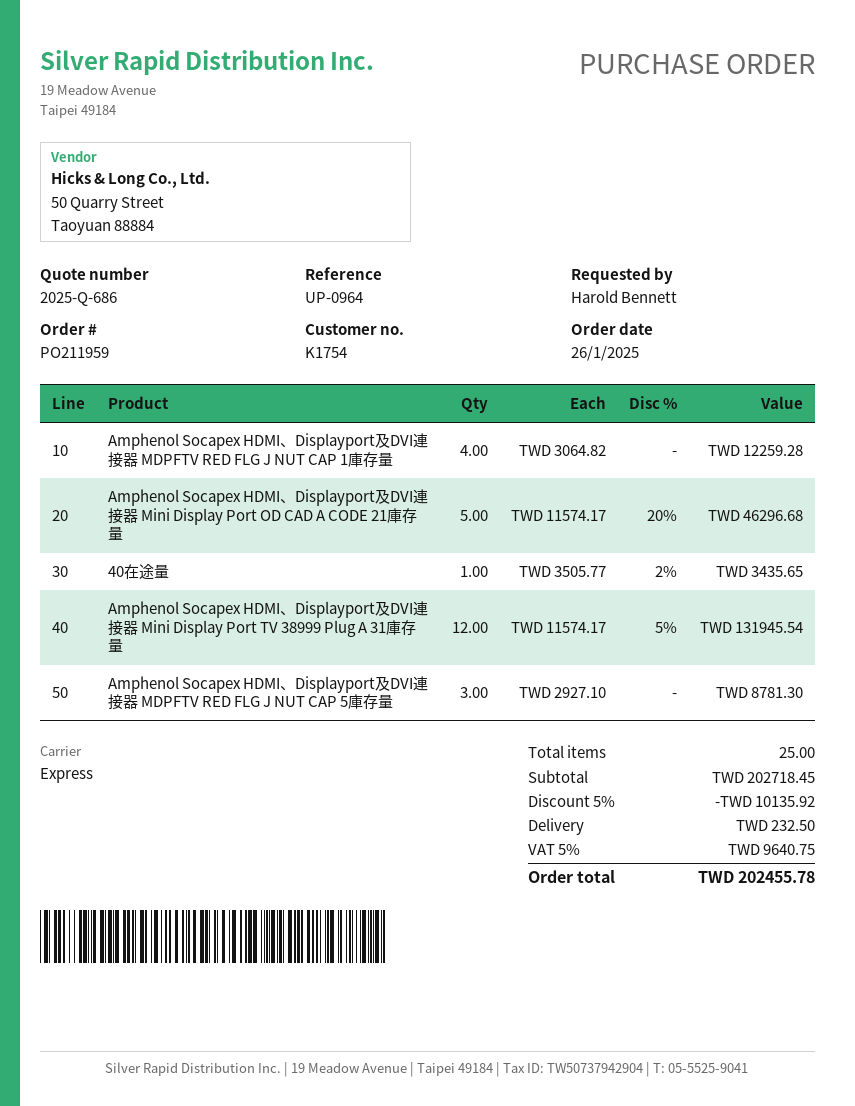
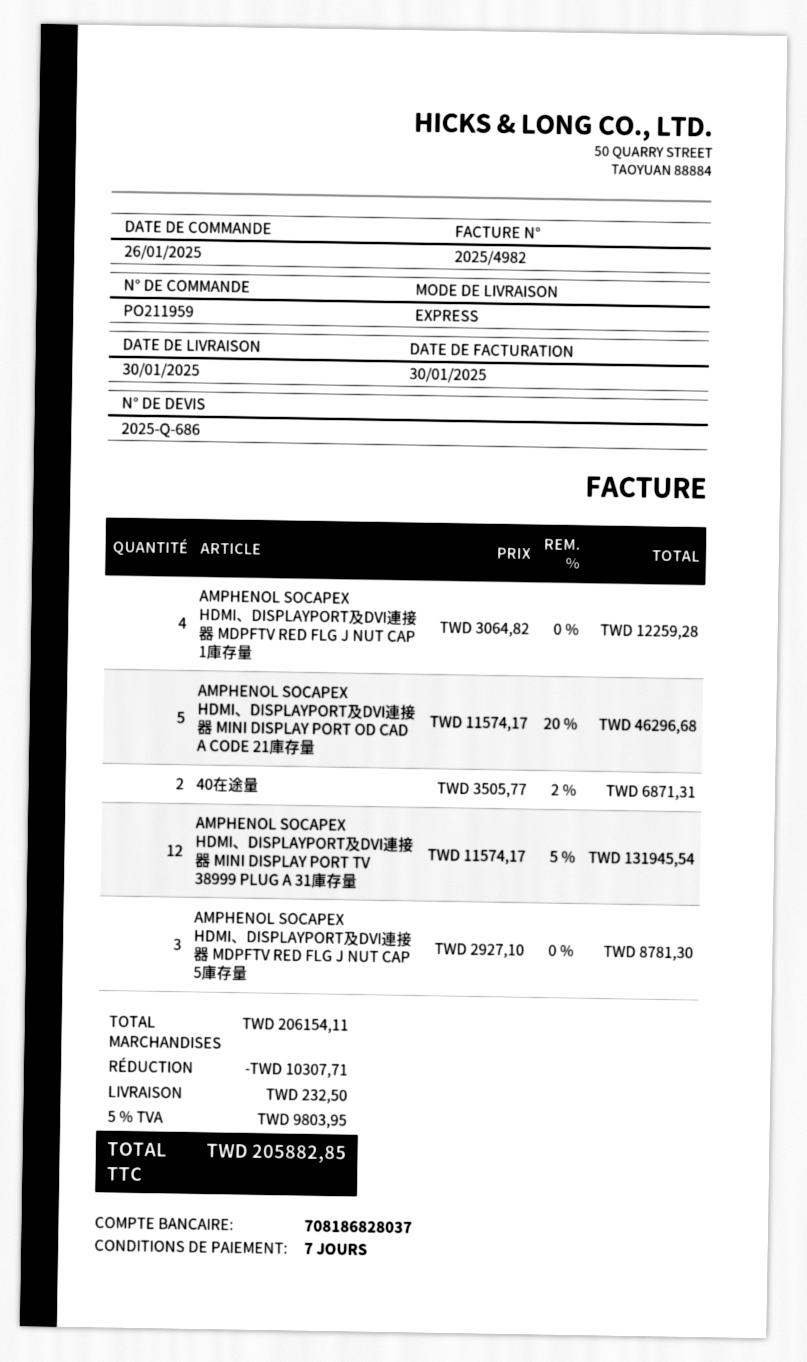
40在途量: 1 x 3505.77 - 2% = 3435.65 -> 2 x 3505.77 - 2% = 6871.31
subtotal: 202718.45 -> 206154.11
discount: 10135.92 -> 10307.71
tax: 5% = 9640.75 -> 5% = 9803.95
total: 202455.78 -> 205882.85

